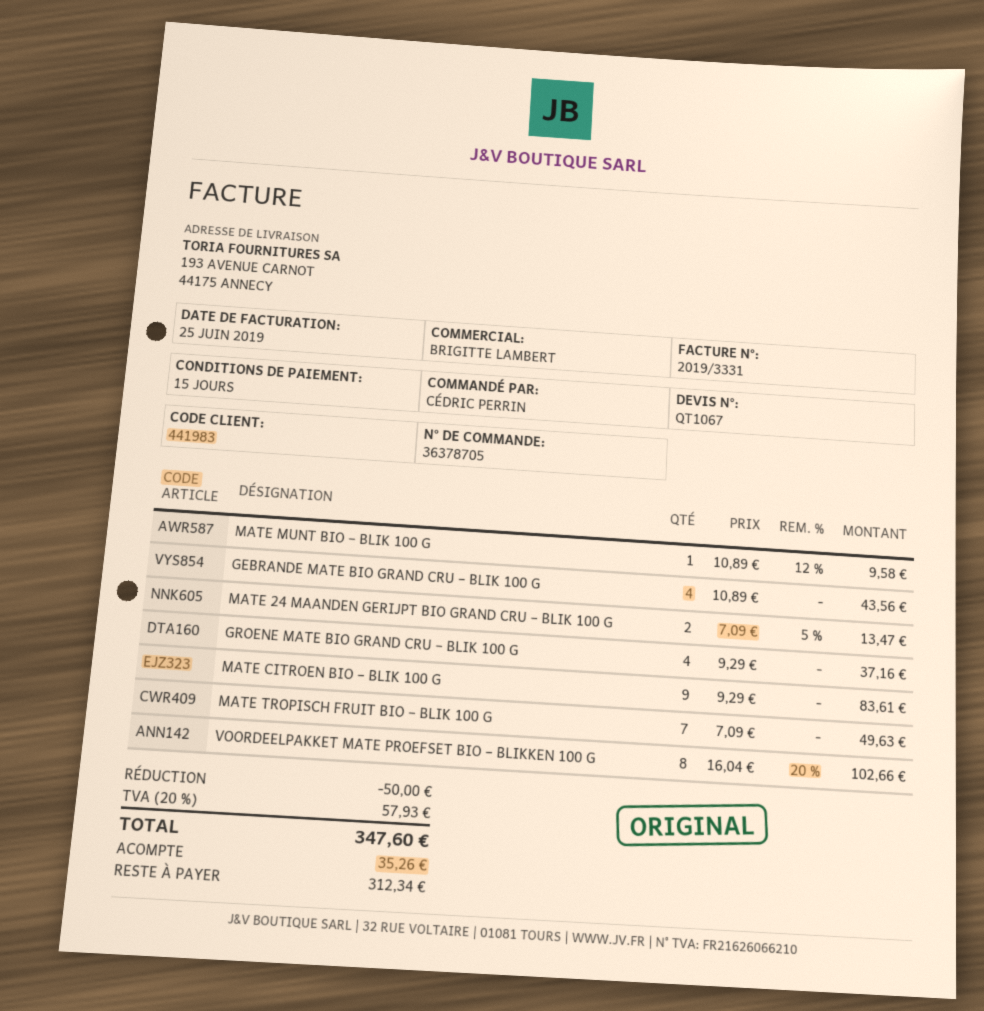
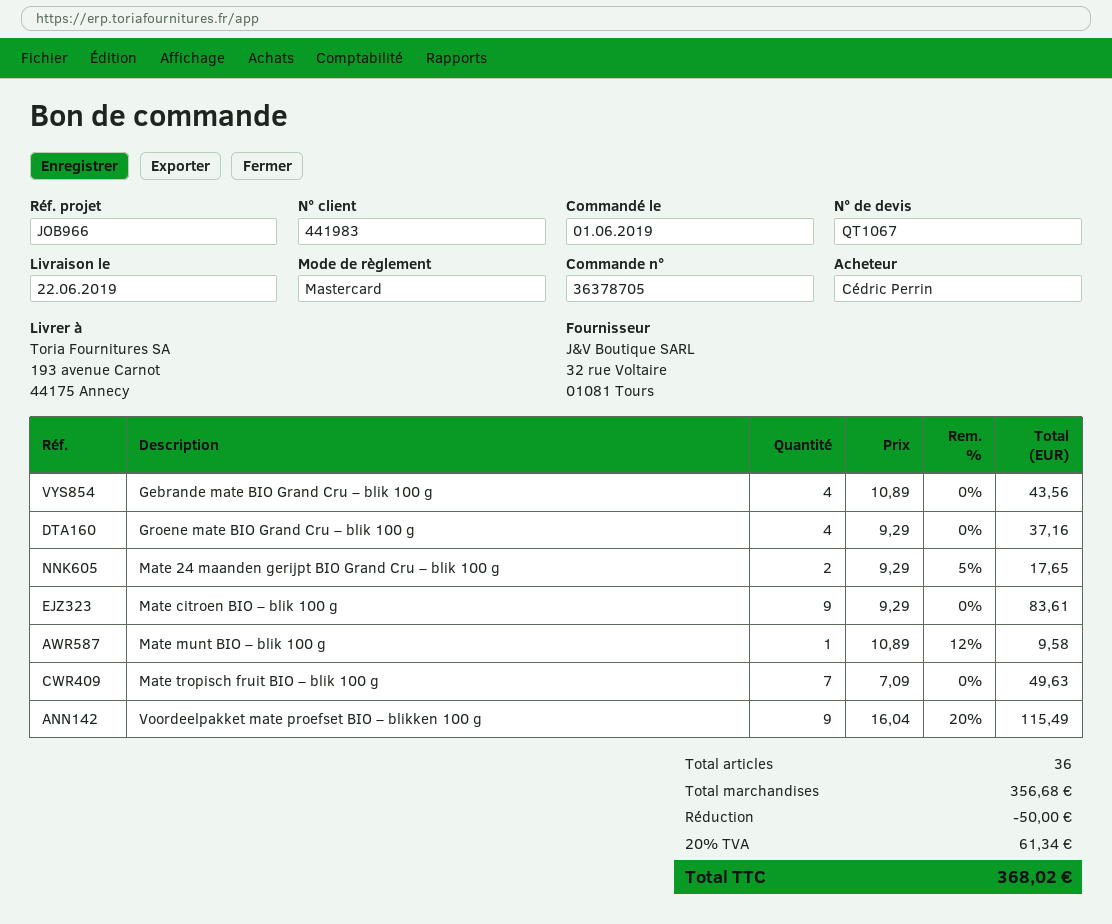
MATE 24 MAANDEN GERIJPT BIO GRAND CRU – BLIK 100 G: 2 x 7.09 - 5% = 13.47 -> 2 x 9.29 - 5% = 17.65
VOORDEELPAKKET MATE PROEFSET BIO – BLIKKEN 100 G: 8 x 16.04 - 20% = 102.66 -> 9 x 16.04 - 20% = 115.49
tax: 20% = 57.93 -> 20% = 61.34
total: 347.60 -> 368.02

